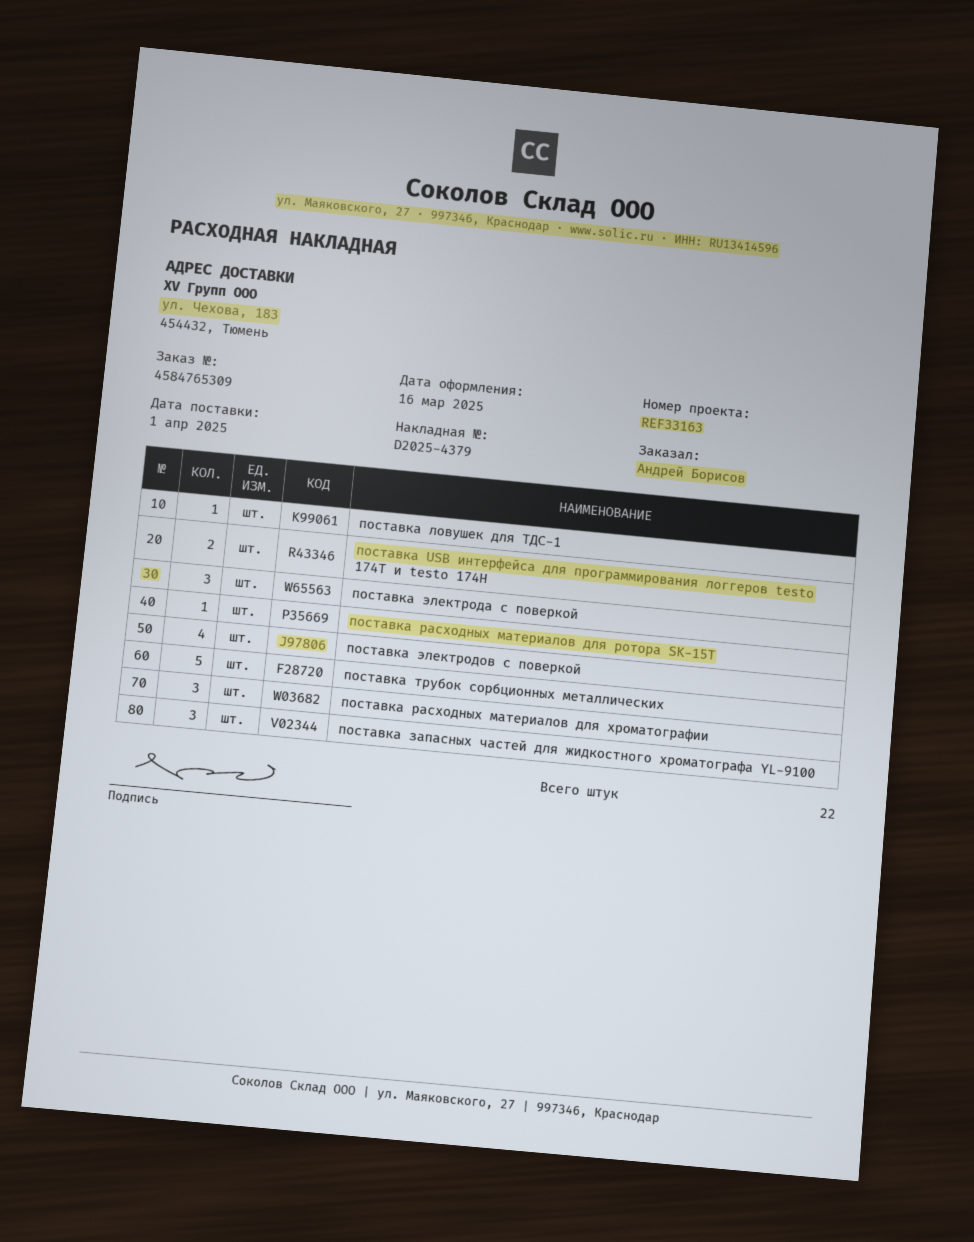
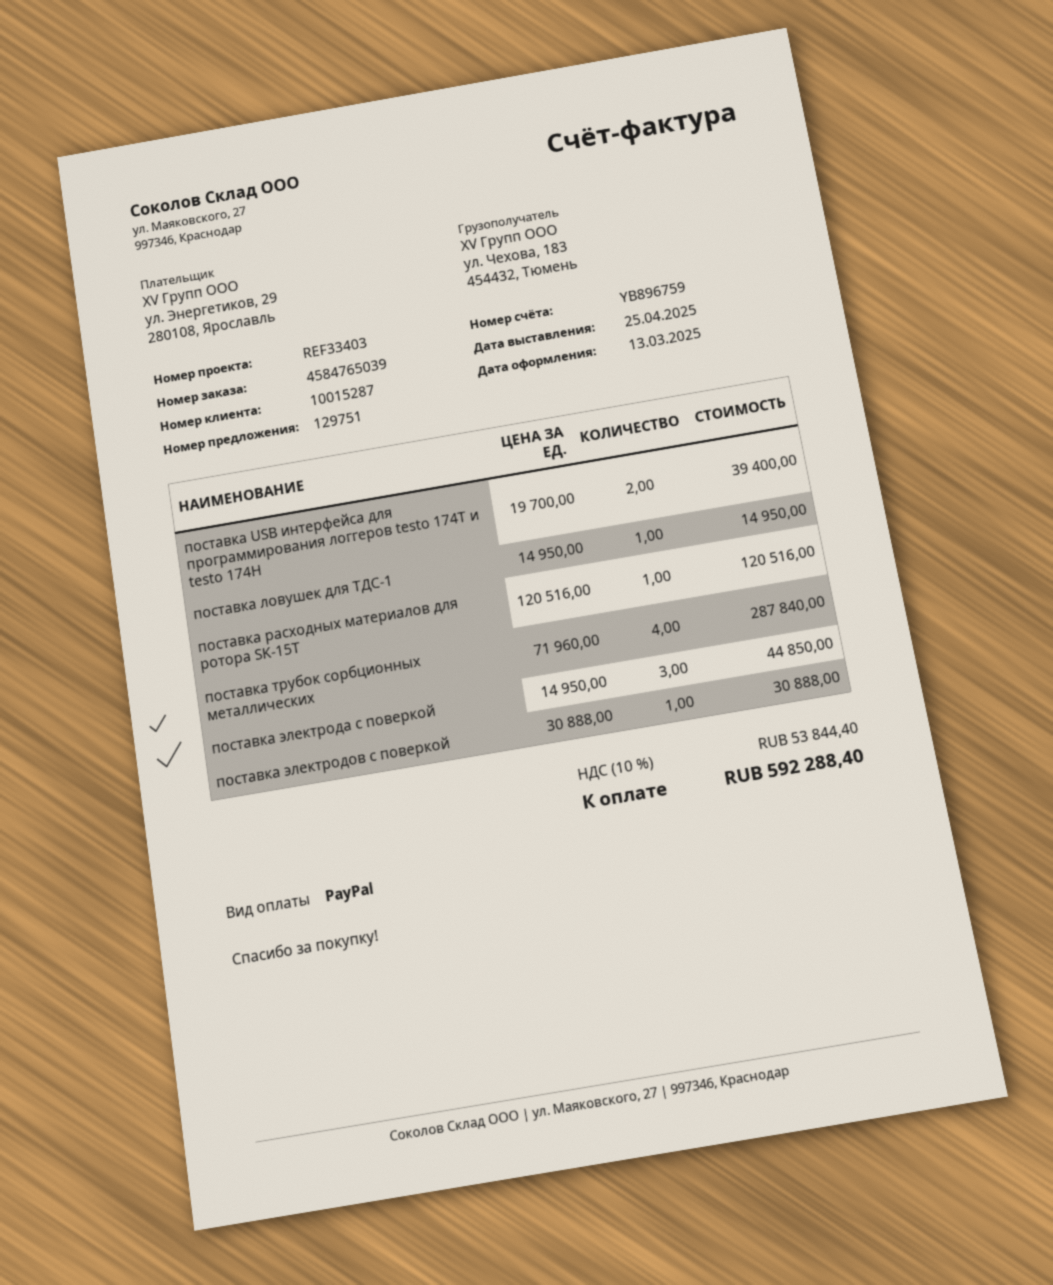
order number: 4584765309 -> 4584765039
order date: 2025-03-16 -> 2025-03-13
reference: REF33163 -> REF33403
поставка электродов с поверкой: 4 -> 1
поставка трубок сорбционных металлических: 5 -> 4
поставка расходных материалов для хроматографии: 3 -> none
поставка запасных частей для жидкостного хроматографа YL-9100: 3 -> none

